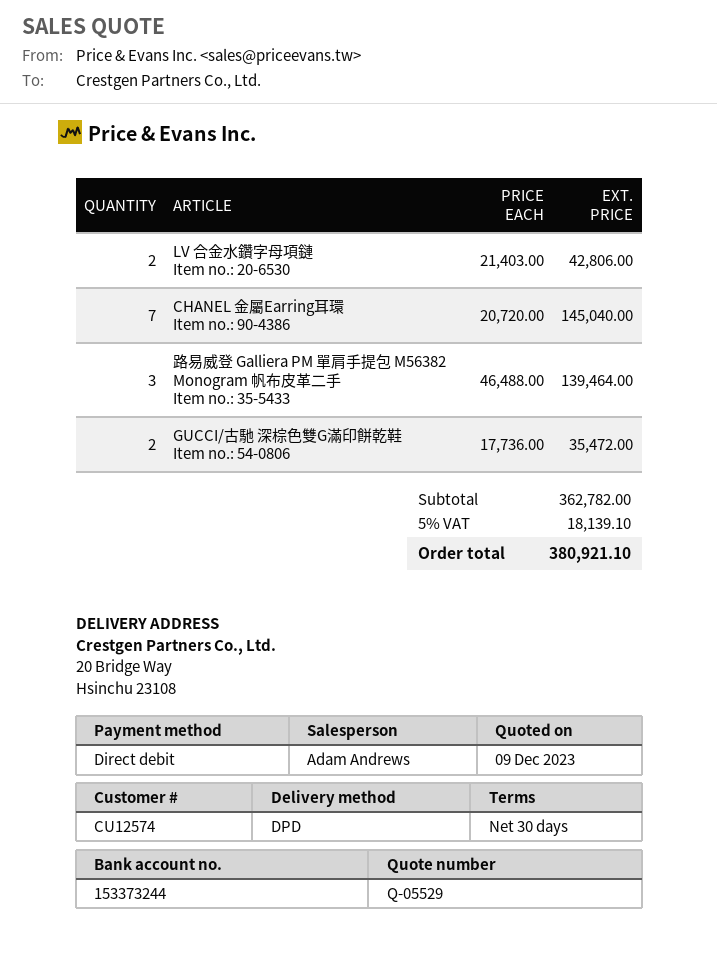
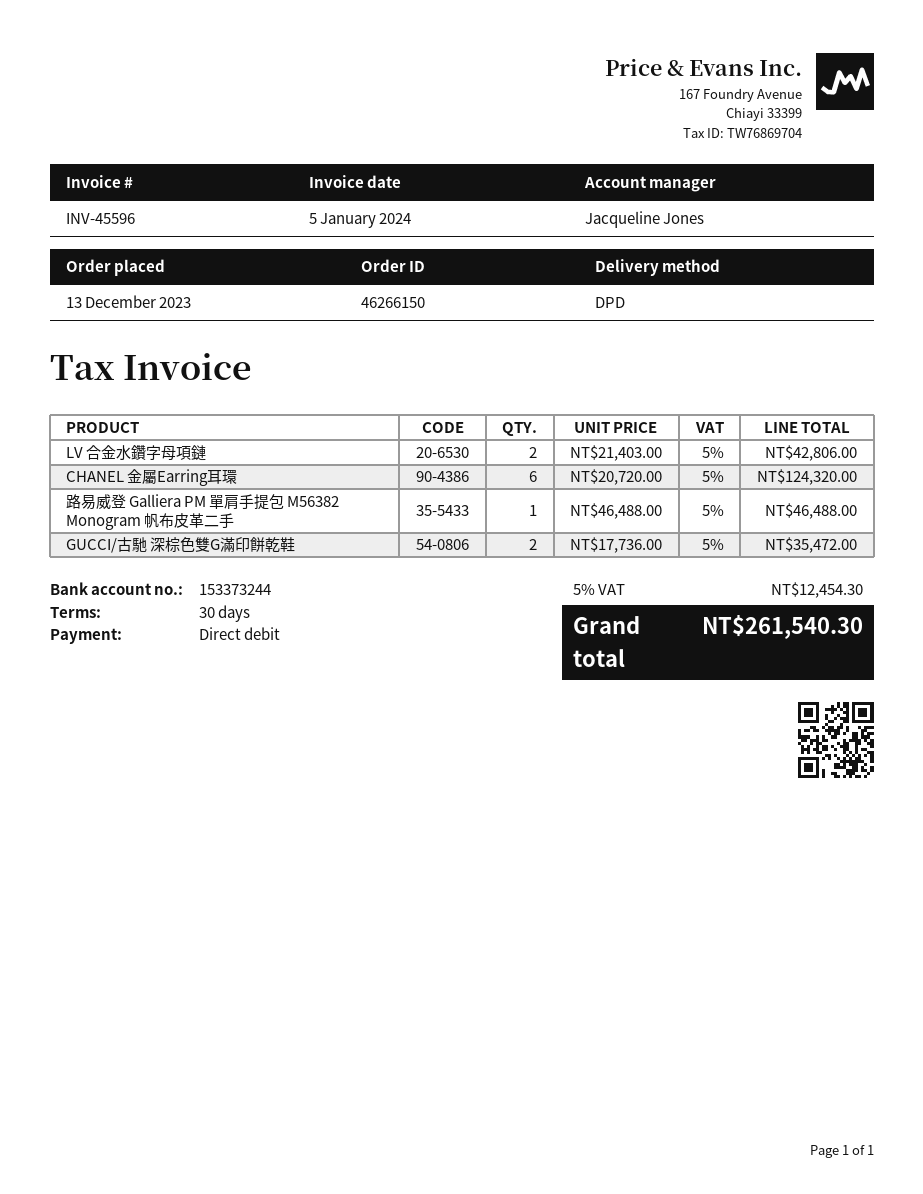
sales rep: Adam Andrews -> Jacqueline Jones
CHANEL 金屬Earring耳環: 7 x 20720.00 = 145040.00 -> 6 x 20720.00 = 124320.00
路易威登 Galliera PM 單肩手提包 M56382 Monogram 帆布皮革二手: 3 x 46488.00 = 139464.00 -> 1 x 46488.00 = 46488.00
tax: 5% = 18139.10 -> 5% = 12454.30
total: 380921.10 -> 261540.30

